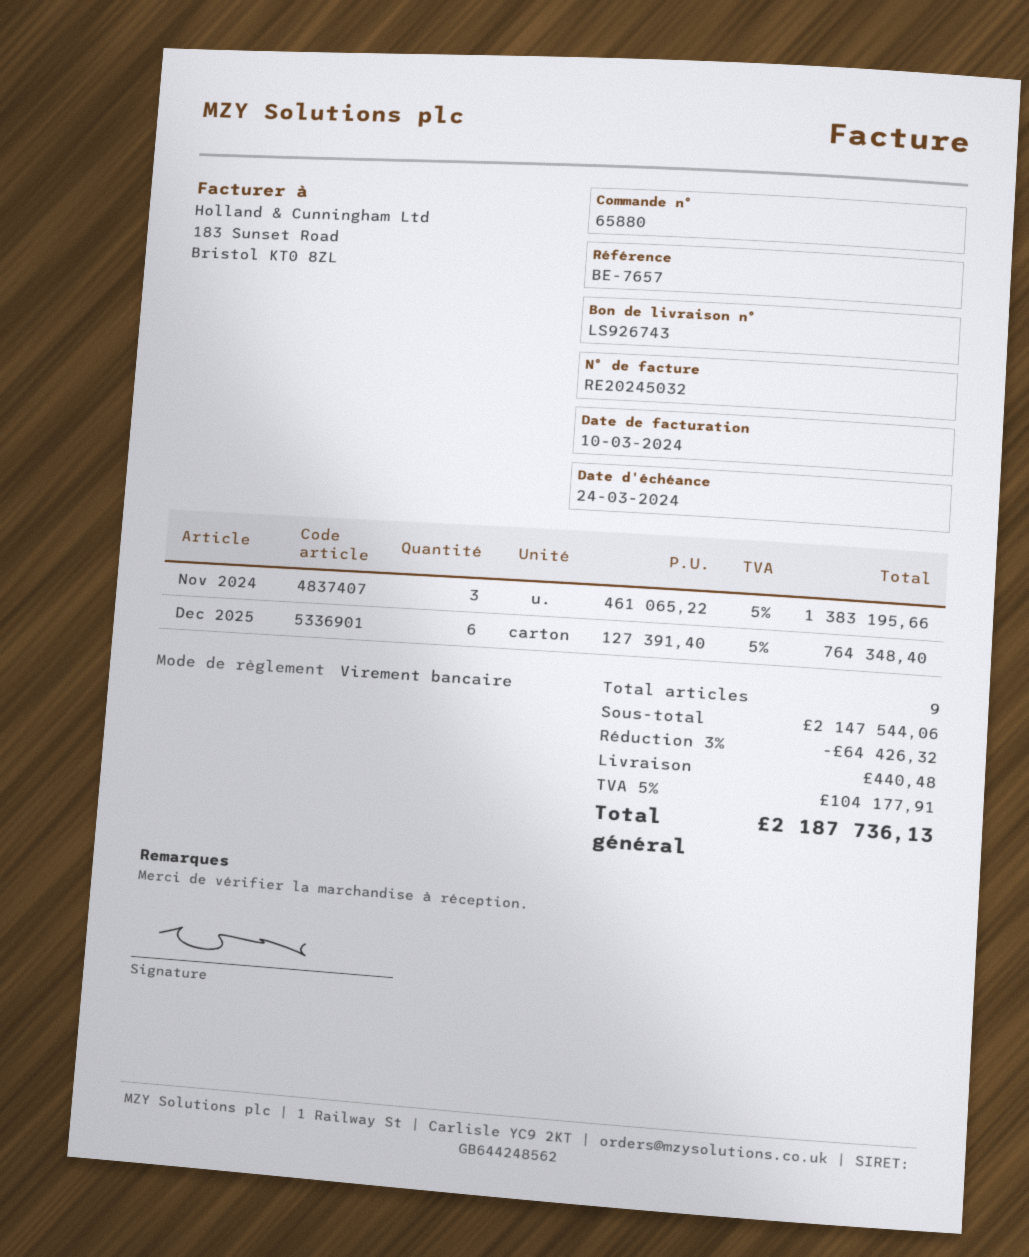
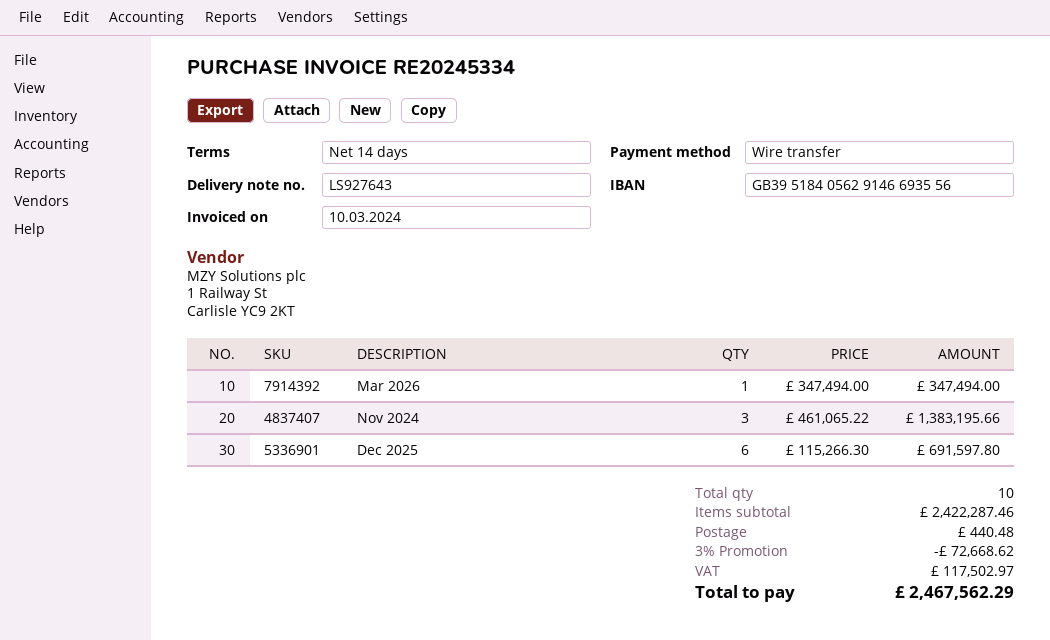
delivery note number: LS926743 -> LS927643
invoice number: RE20245032 -> RE20245334
Dec 2025: 6 x 127391.40 = 764348.40 -> 6 x 115266.30 = 691597.80
Mar 2026: none -> 1 x 347494.00 = 347494.00
total quantity: 9 -> 10
subtotal: 2147544.06 -> 2422287.46
discount: 3% = 64426.32 -> 3% = 72668.62
tax: 104177.91 -> 117502.97
total: 2187736.13 -> 2467562.29

